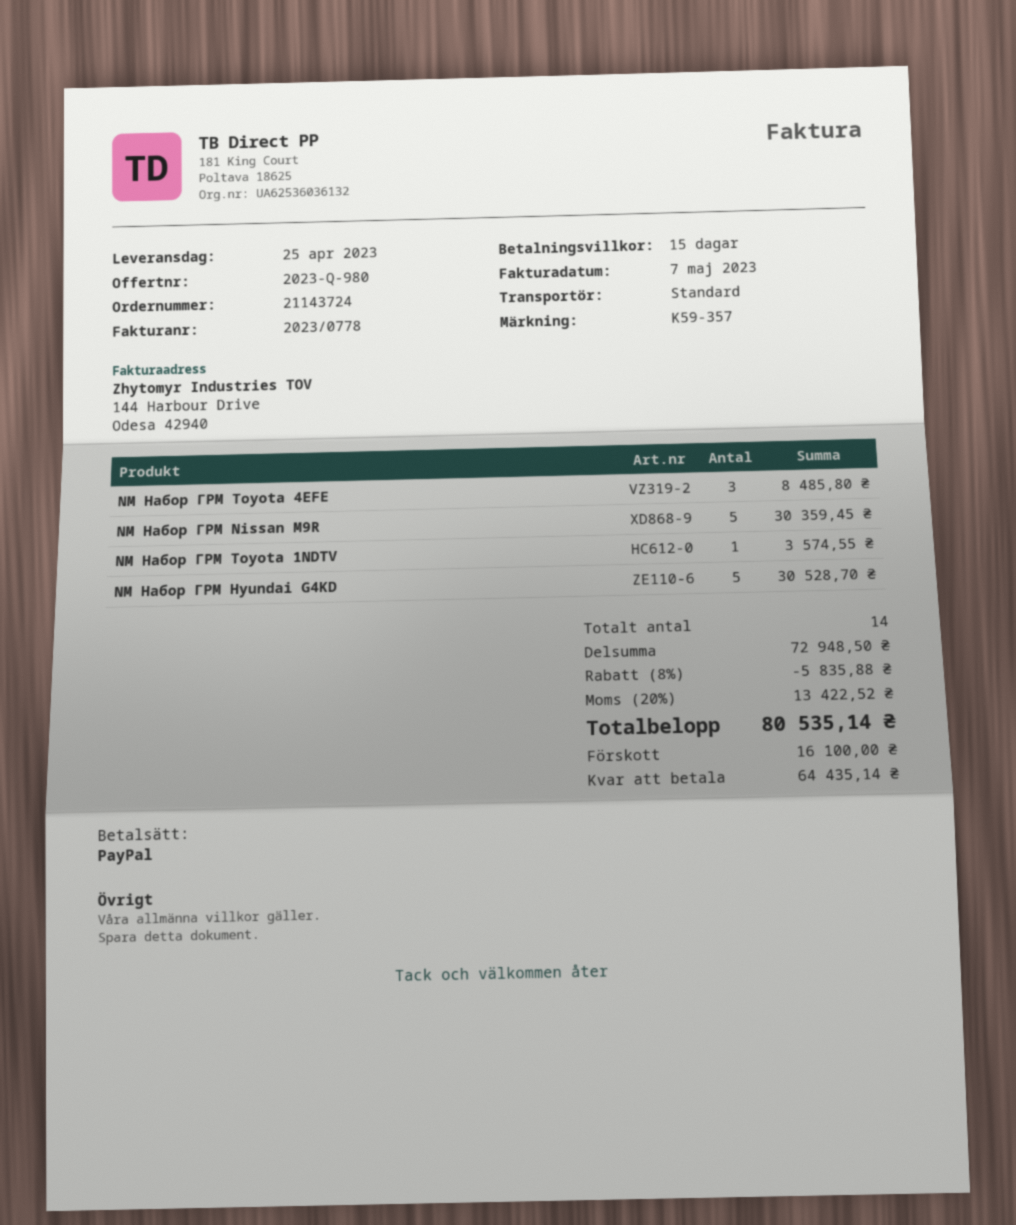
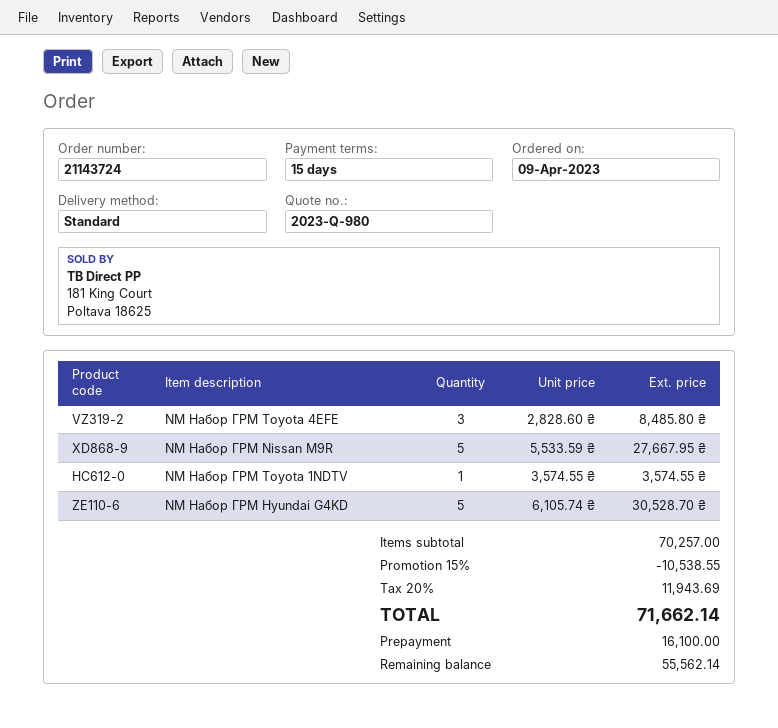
NM Набор ГРМ Nissan M9R: 5 for 30359.45 -> 5 for 27667.95
subtotal: 72948.50 -> 70257.00
discount: 8% = 5835.88 -> 15% = 10538.55
tax: 20% = 13422.52 -> 20% = 11943.69
total: 80535.14 -> 71662.14
balance: 64435.14 -> 55562.14

